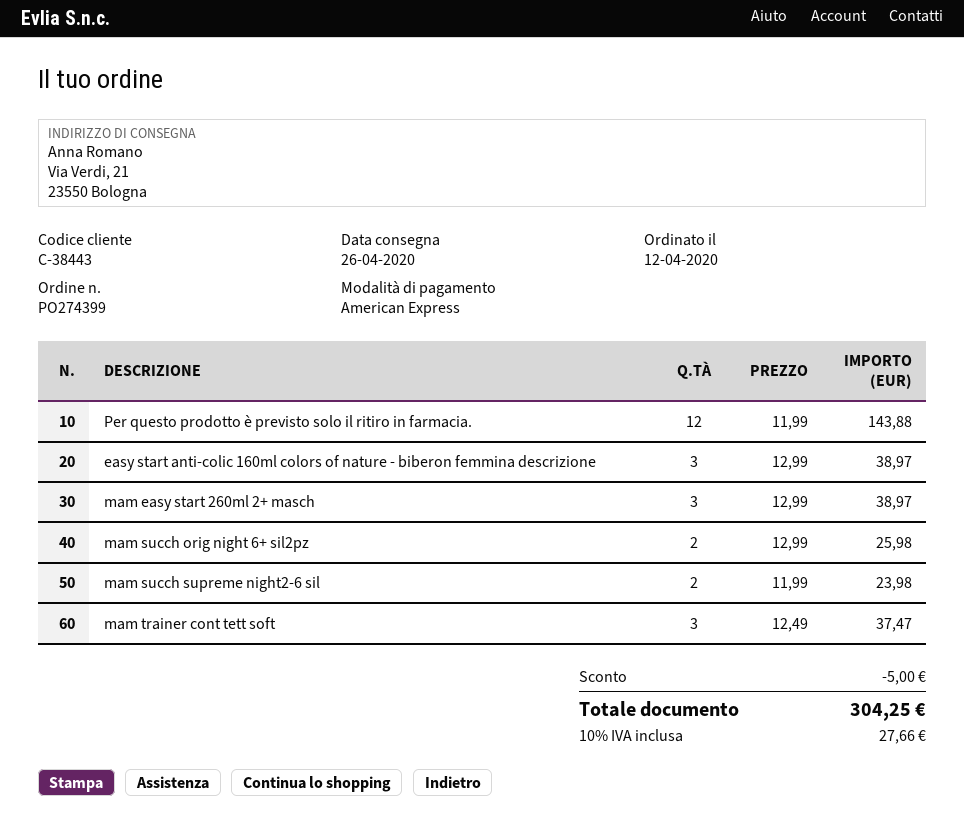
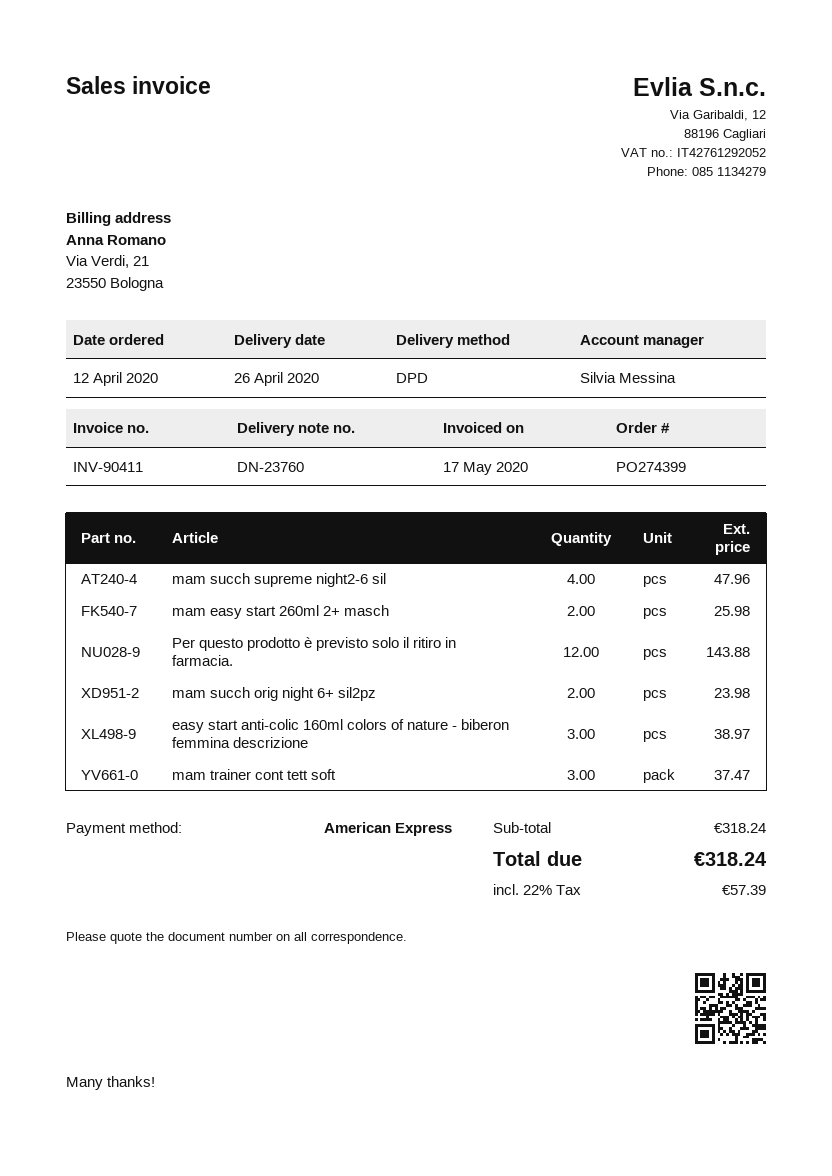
mam easy start 260ml 2+ masch: 3 for 38.97 -> 2 for 25.98
mam succh orig night 6+ sil2pz: 2 for 25.98 -> 2 for 23.98
mam succh supreme night2-6 sil: 2 for 23.98 -> 4 for 47.96
discount: 5.00 -> none
tax: 10% = 27.66 -> 22% = 57.39
total: 304.25 -> 318.24

